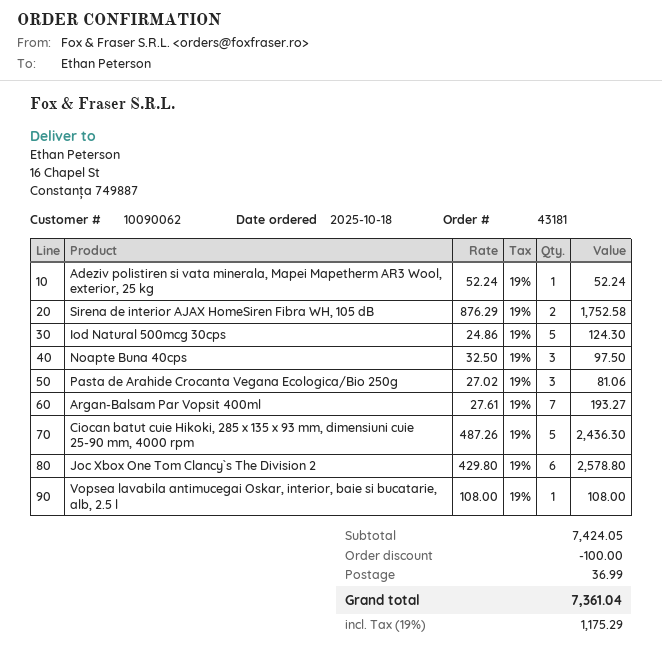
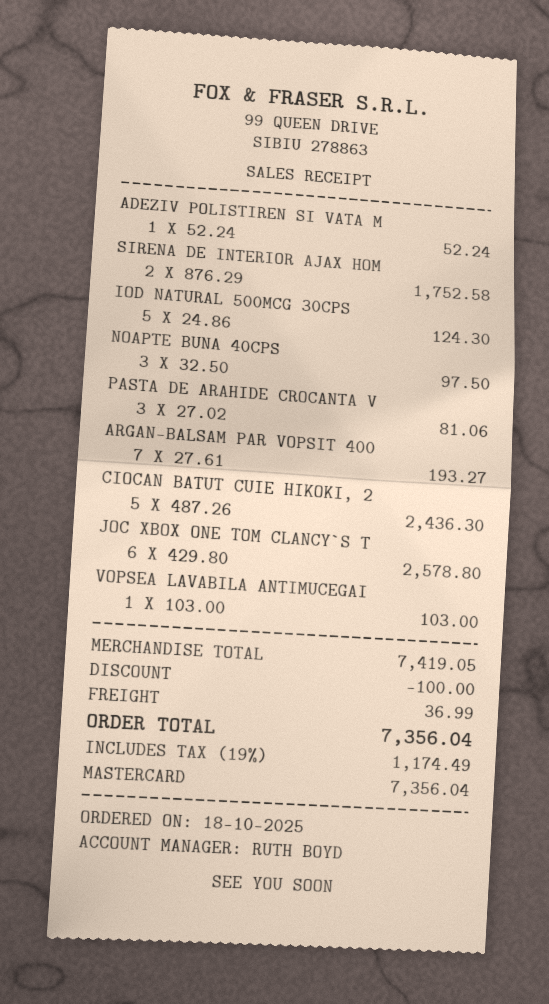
Vopsea lavabila antimucegai Oskar, interior, baie si bucatarie, alb, 2.5 l: 1 x 108.00 = 108.00 -> 1 x 103.00 = 103.00
subtotal: 7424.05 -> 7419.05
tax: 19% = 1175.29 -> 19% = 1174.49
total: 7361.04 -> 7356.04

